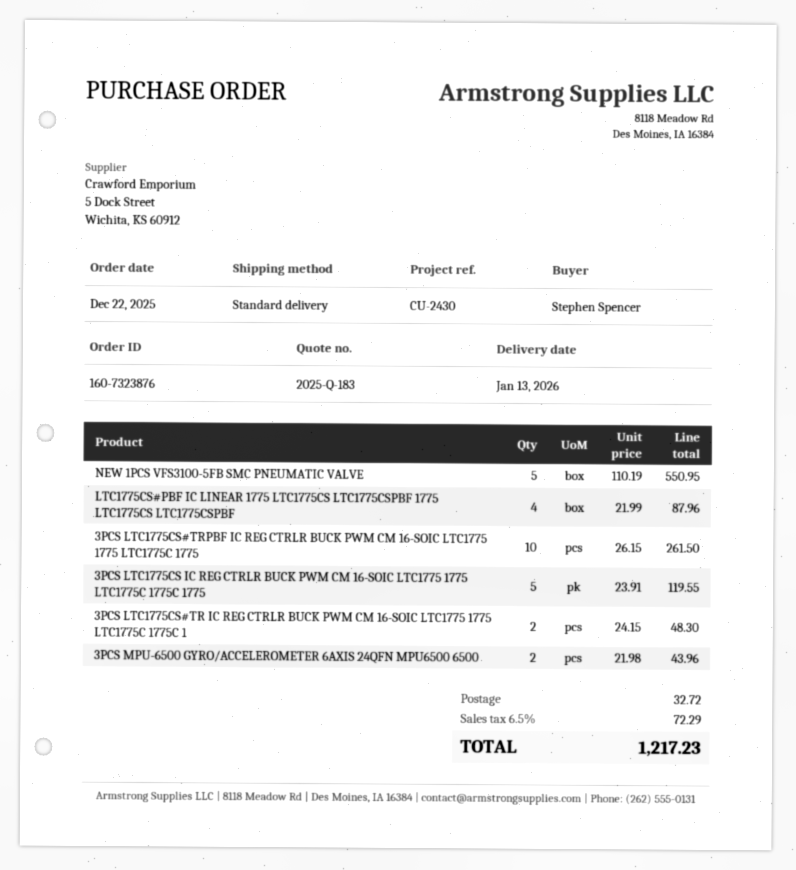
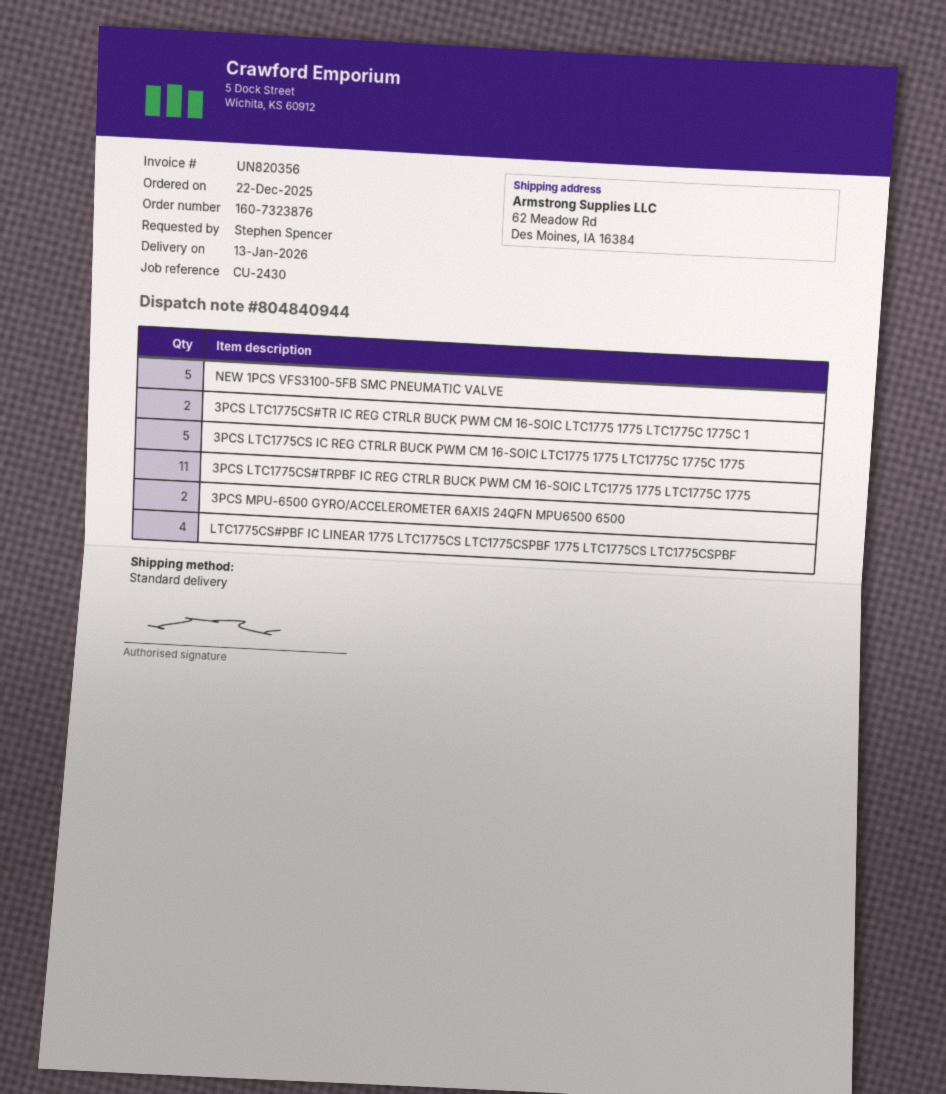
3PCS LTC1775CS#TRPBF IC REG CTRLR BUCK PWM CM 16-SOIC LTC1775 1775 LTC1775C 1775: 10 -> 11

